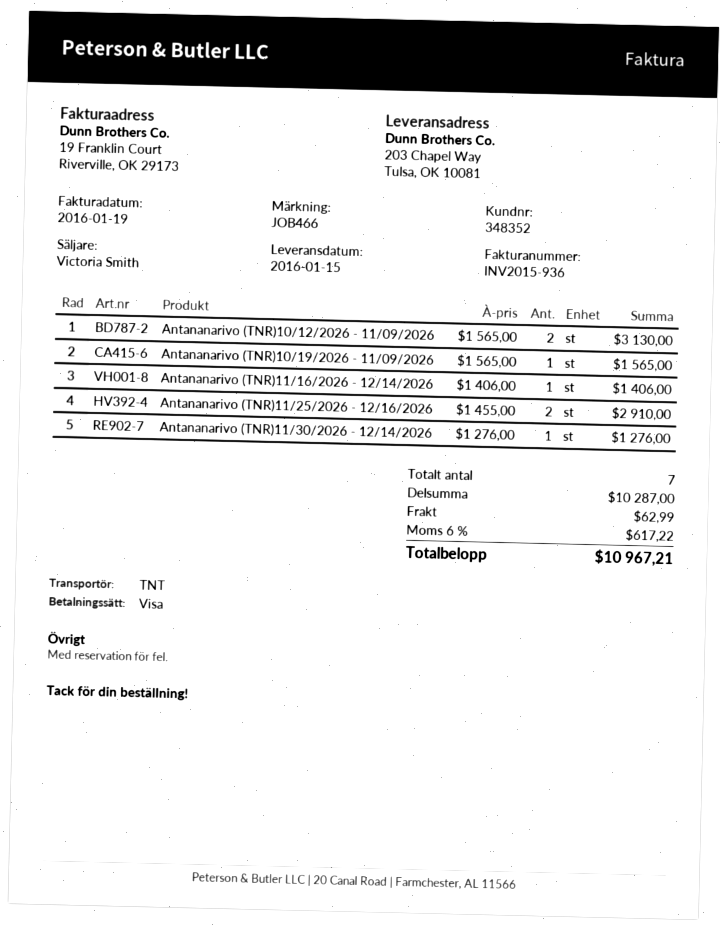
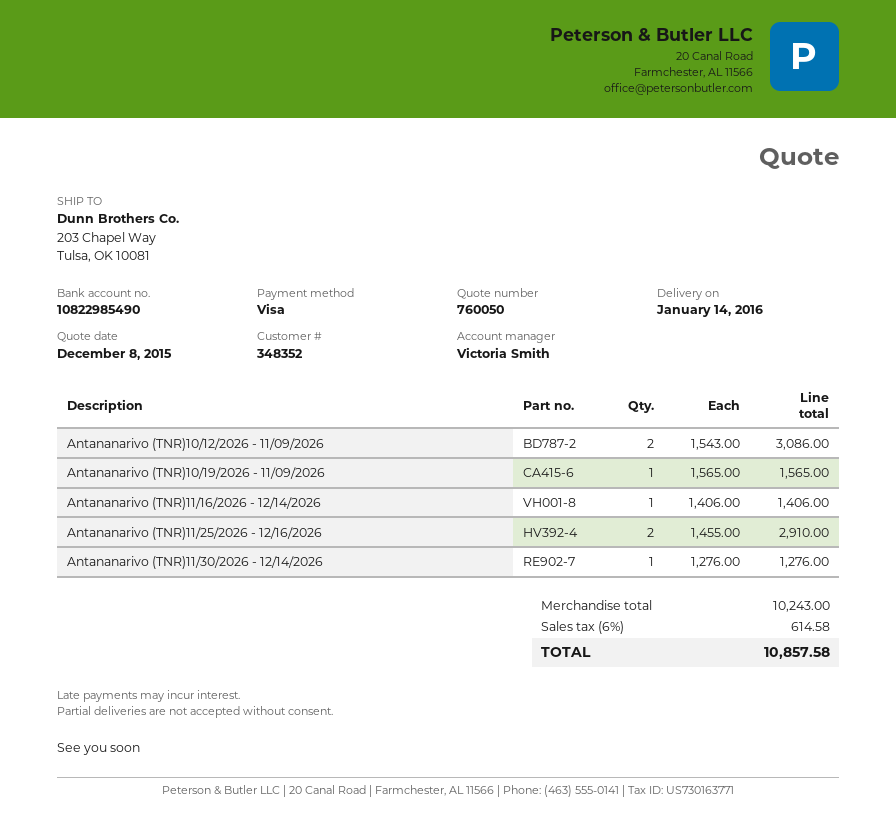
delivery date: 2016-01-15 -> 2016-01-14
Antananarivo (TNR)10/12/2026 - 11/09/2026: 2 x 1565.00 = 3130.00 -> 2 x 1543.00 = 3086.00
subtotal: 10287.00 -> 10243.00
shipping: 62.99 -> none
tax: 6% = 617.22 -> 6% = 614.58
total: 10967.21 -> 10857.58

